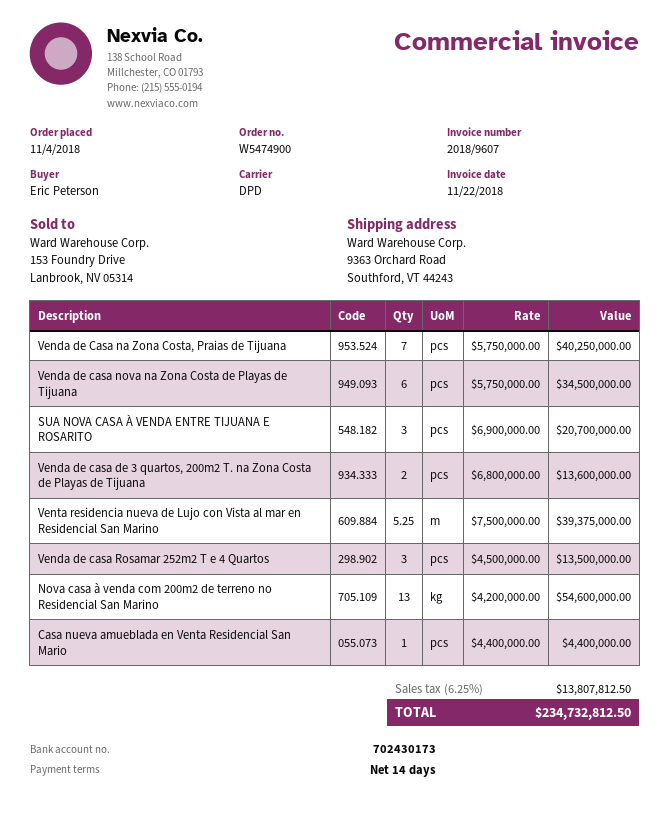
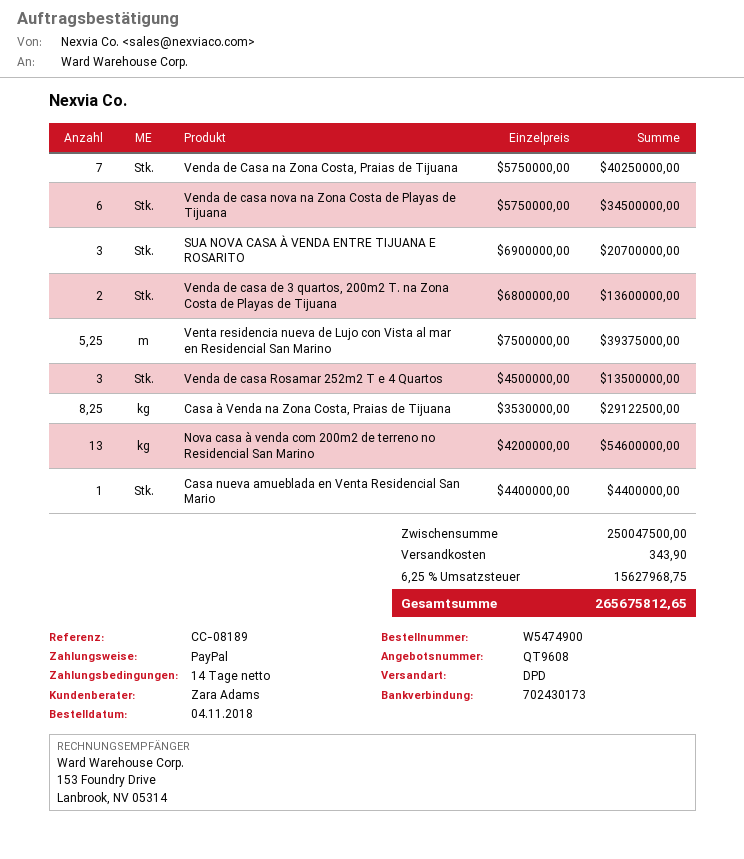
Casa à Venda na Zona Costa, Praias de Tijuana: none -> 8.25 x 3530000.00 = 29122500.00
shipping: none -> 343.90
tax: 6.25% = 13807812.50 -> 6.25% = 15627968.75
total: 234732812.50 -> 265675812.65

